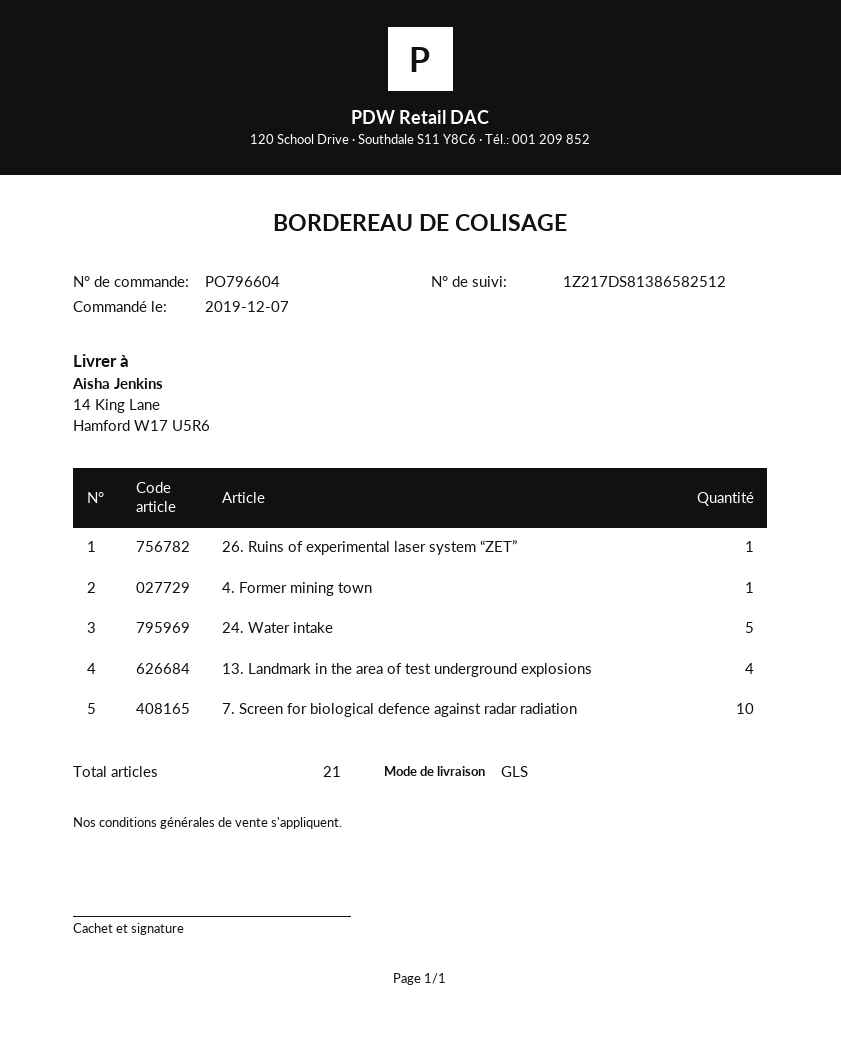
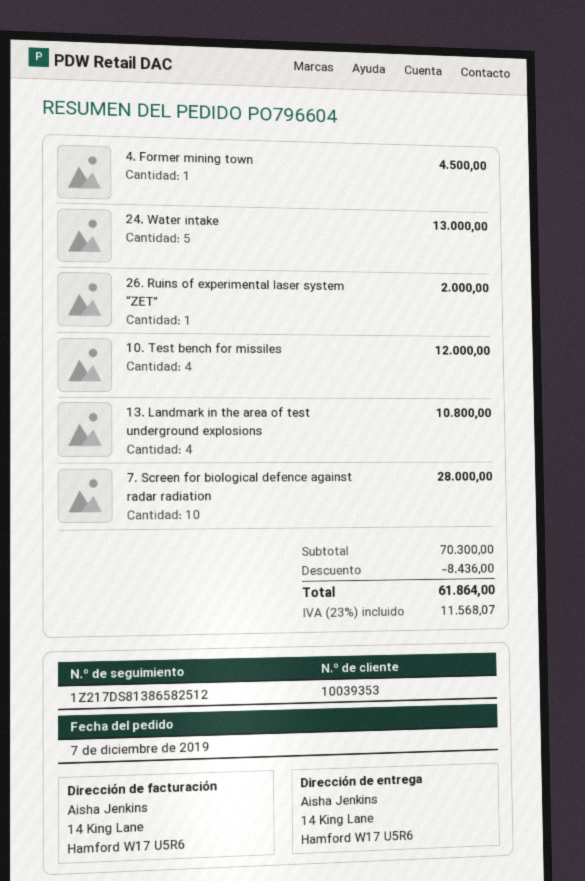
10. Test bench for missiles: none -> 4

